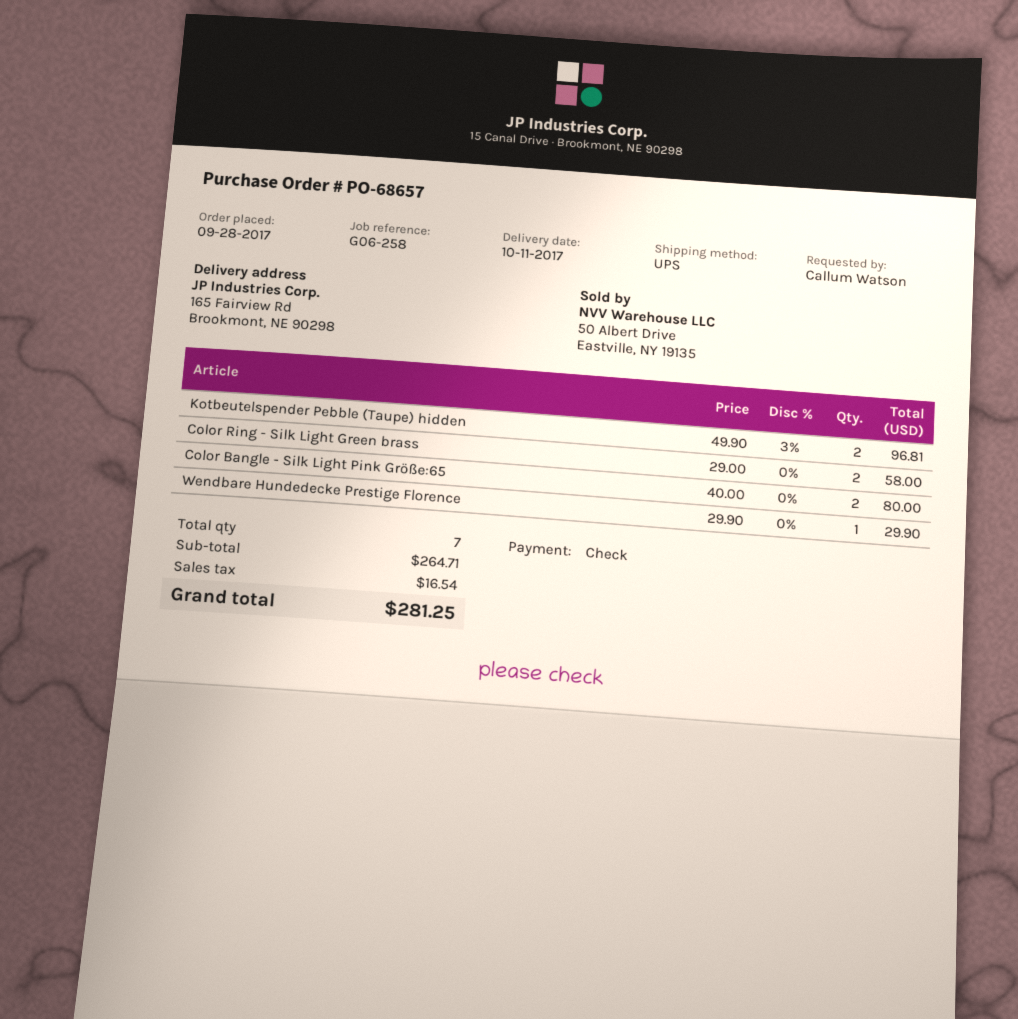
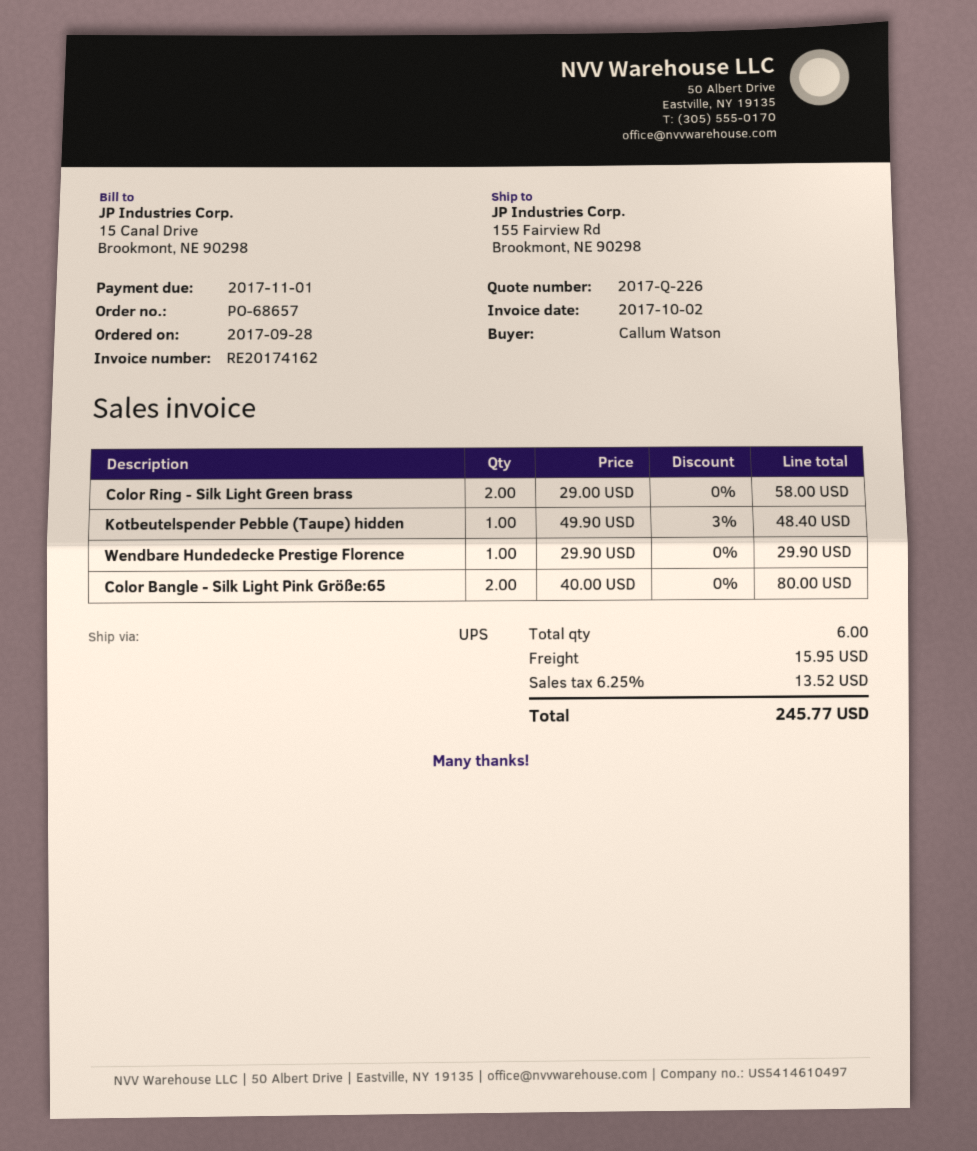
ship to: 165 Fairview Rd, Brookmont, NE 90298 -> 155 Fairview Rd, Brookmont, NE 90298
Kotbeutelspender Pebble (Taupe) hidden: 2 x 49.90 - 3% = 96.81 -> 1 x 49.90 - 3% = 48.40
total quantity: 7 -> 6
shipping: none -> 15.95
tax: 16.54 -> 13.52
total: 281.25 -> 245.77

